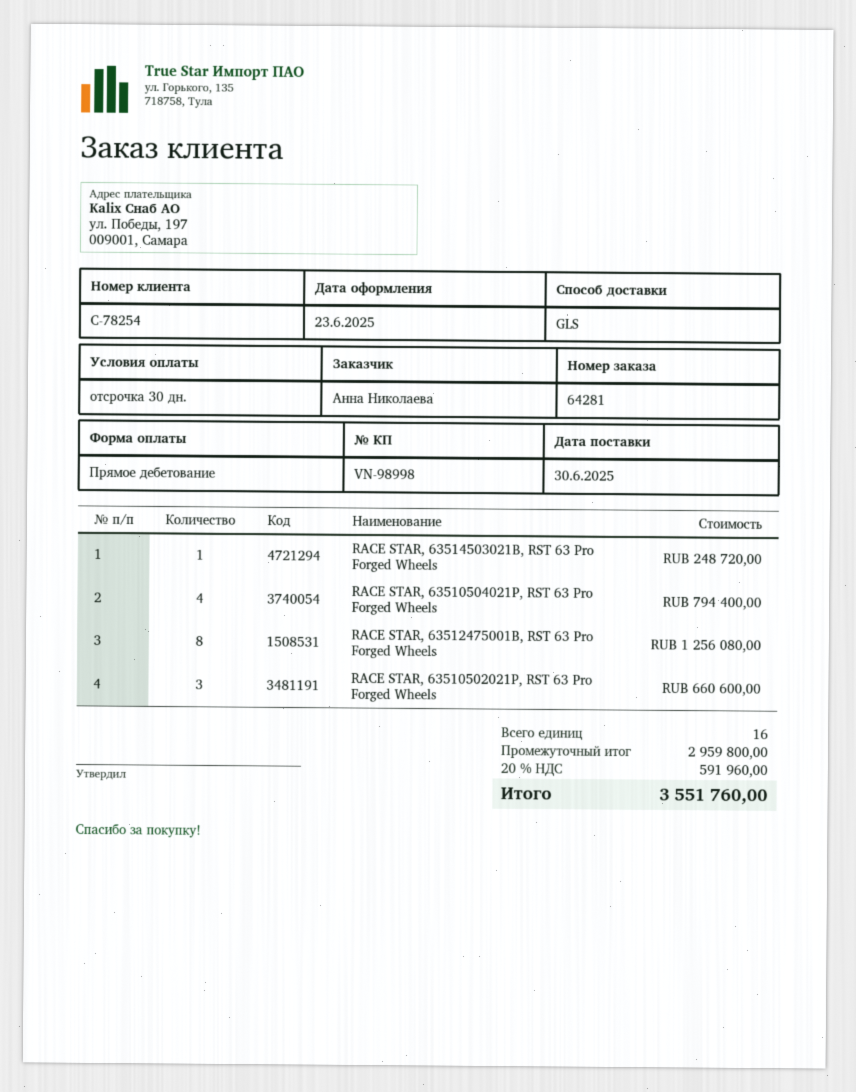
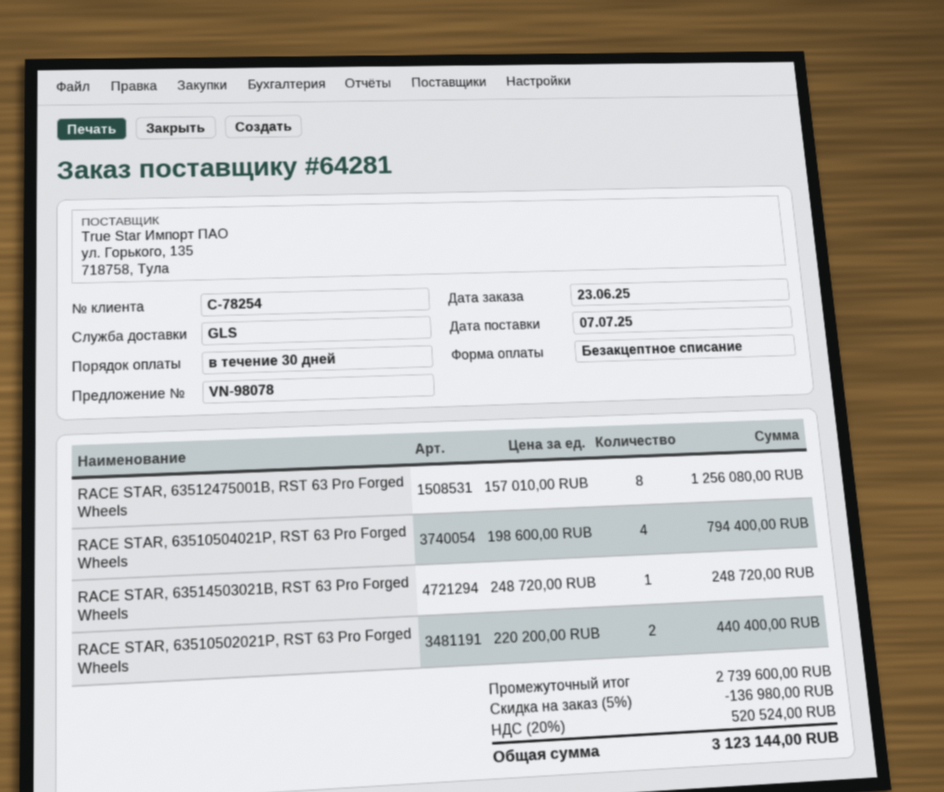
quote number: VN-98998 -> VN-98078
delivery date: 2025-06-30 -> 2025-07-07
RACE STAR, 63510502021P, RST 63 Pro Forged Wheels: 3 for 660600.00 -> 2 for 440400.00
subtotal: 2959800.00 -> 2739600.00
discount: none -> 5% = 136980.00
tax: 20% = 591960.00 -> 20% = 520524.00
total: 3551760.00 -> 3123144.00

